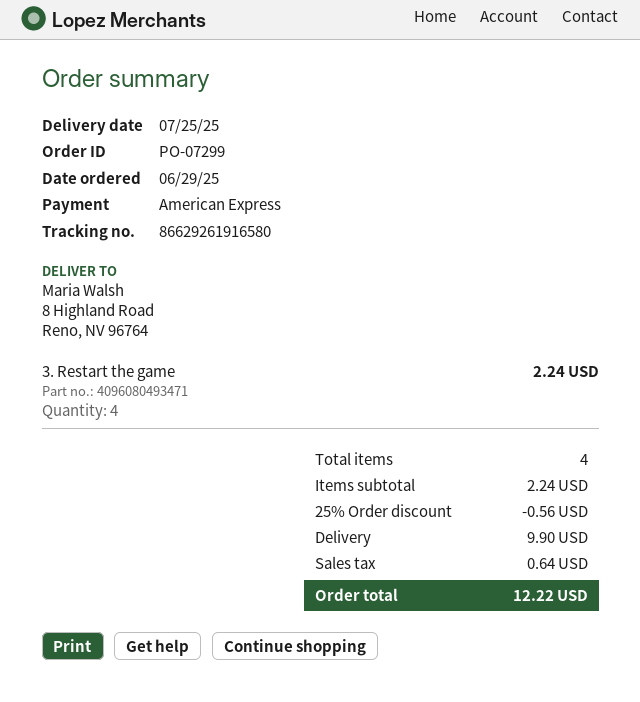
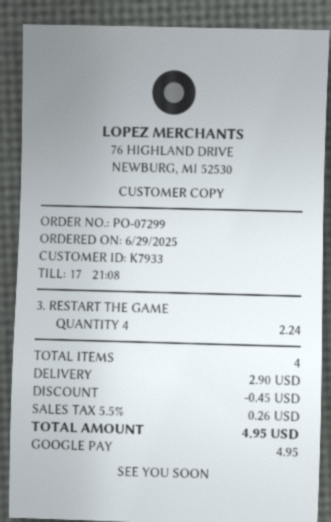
payment method: American Express -> Google Pay
discount: 0.56 -> 0.45
shipping: 9.90 -> 2.90
tax: 0.64 -> 0.26
total: 12.22 -> 4.95

